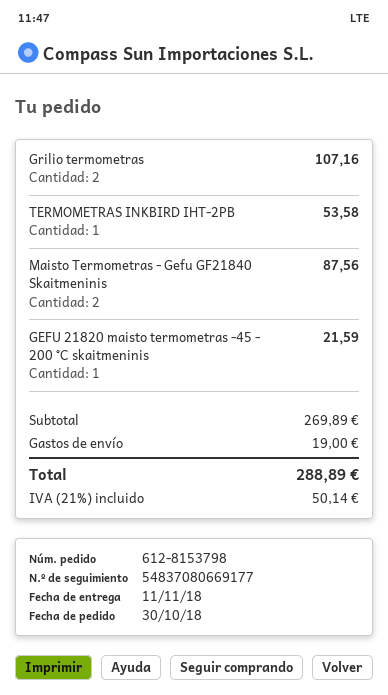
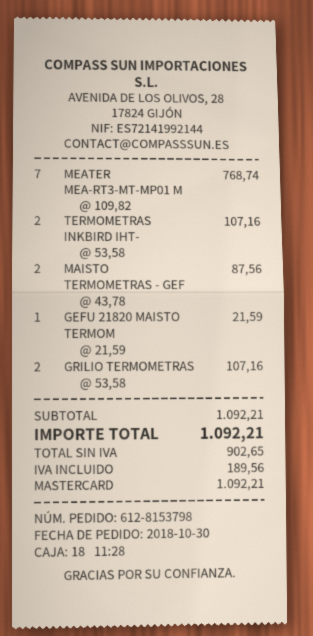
TERMOMETRAS INKBIRD IHT-2PB: 1 for 53.58 -> 2 for 107.16
MEATER MEA-RT3-MT-MP01 M: none -> 7 for 768.74
subtotal: 269.89 -> 1092.21
shipping: 19.00 -> none
tax: 50.14 -> 189.56
total: 288.89 -> 1092.21

